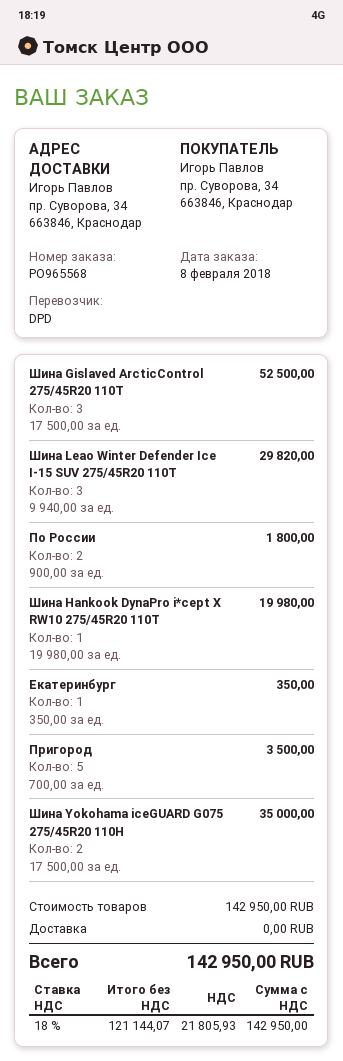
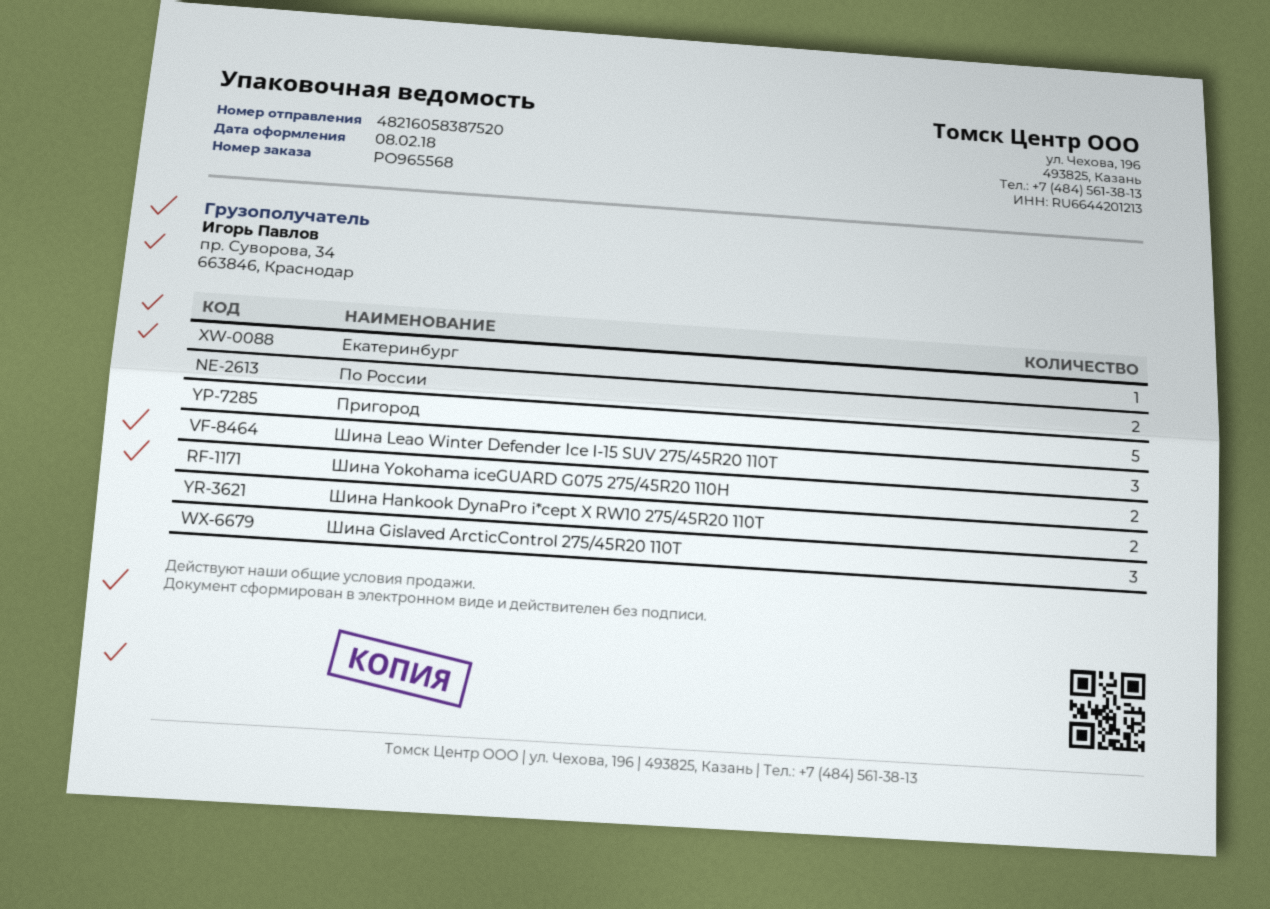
Шина Hankook DynaPro i*cept X RW10 275/45R20 110T: 1 -> 2

